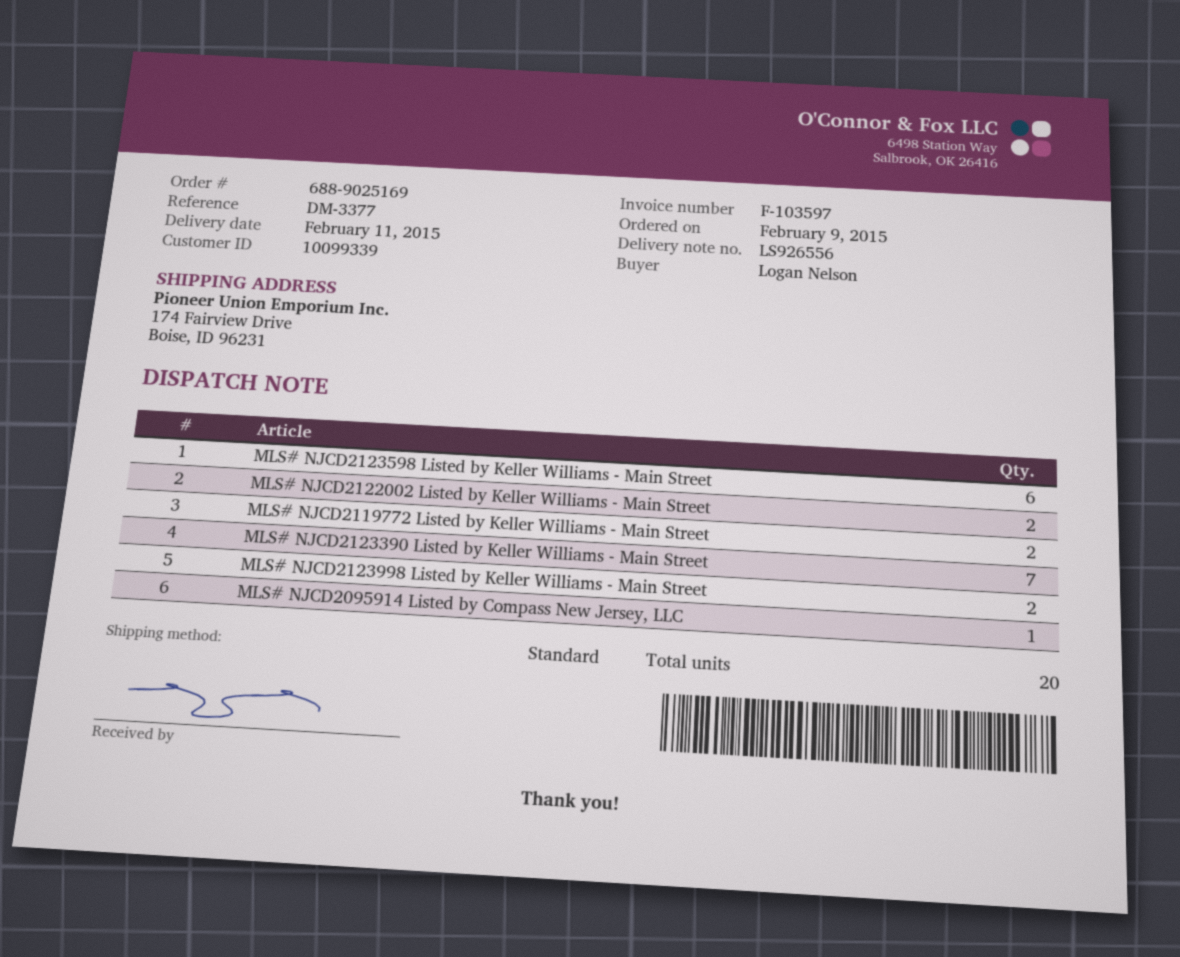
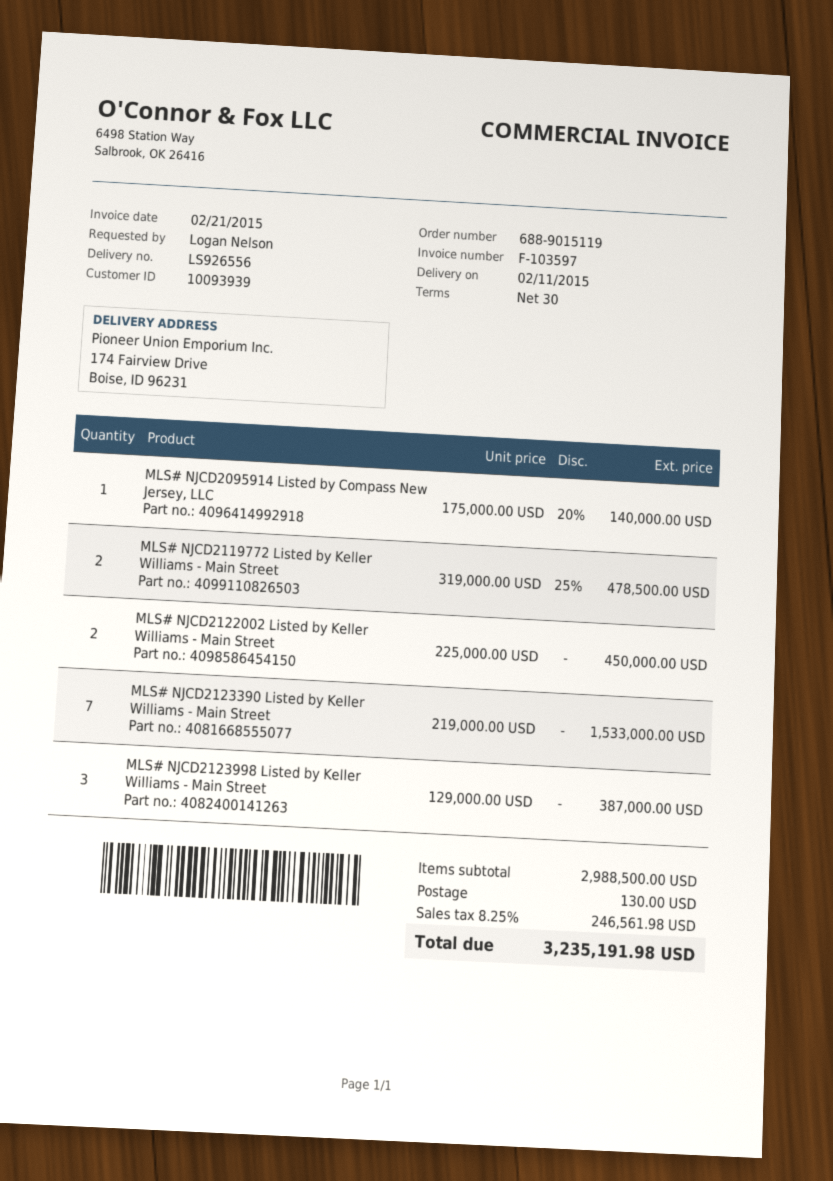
order number: 688-9025169 -> 688-9015119
customer number: 10099339 -> 10093939
MLS# NJCD2123598 Listed by Keller Williams - Main Street: 6 -> none
MLS# NJCD2123998 Listed by Keller Williams - Main Street: 2 -> 3

